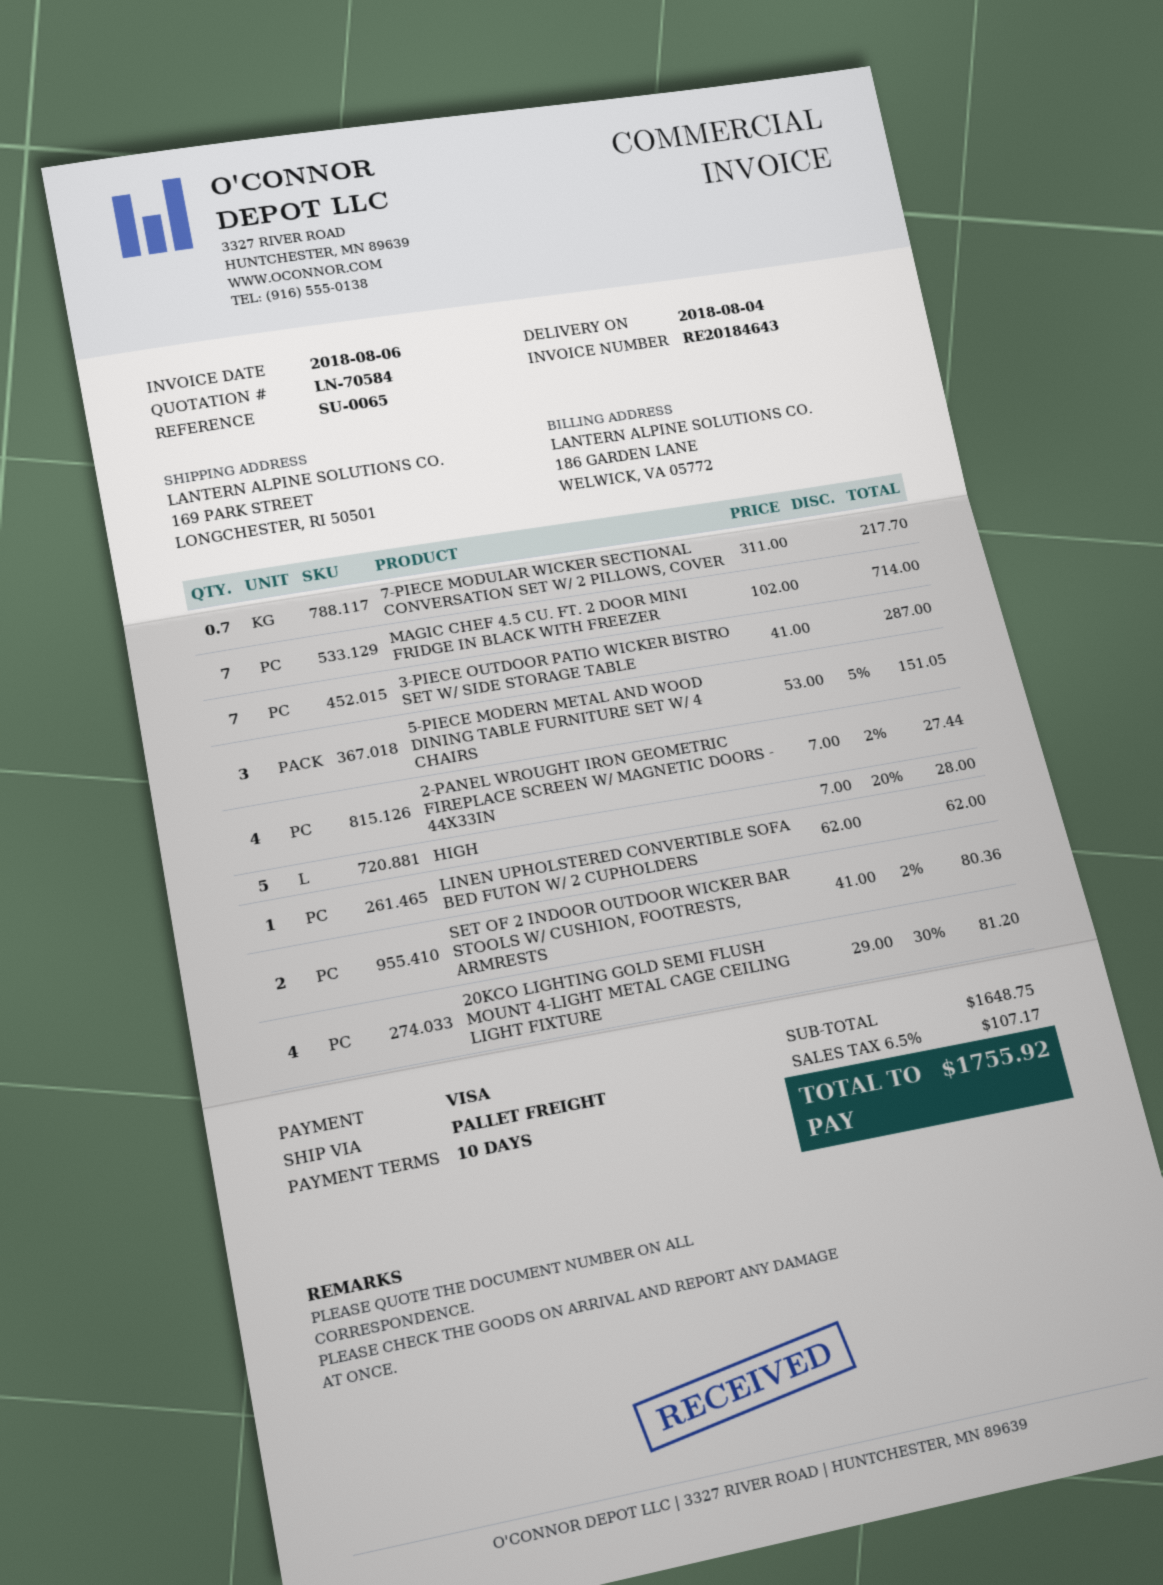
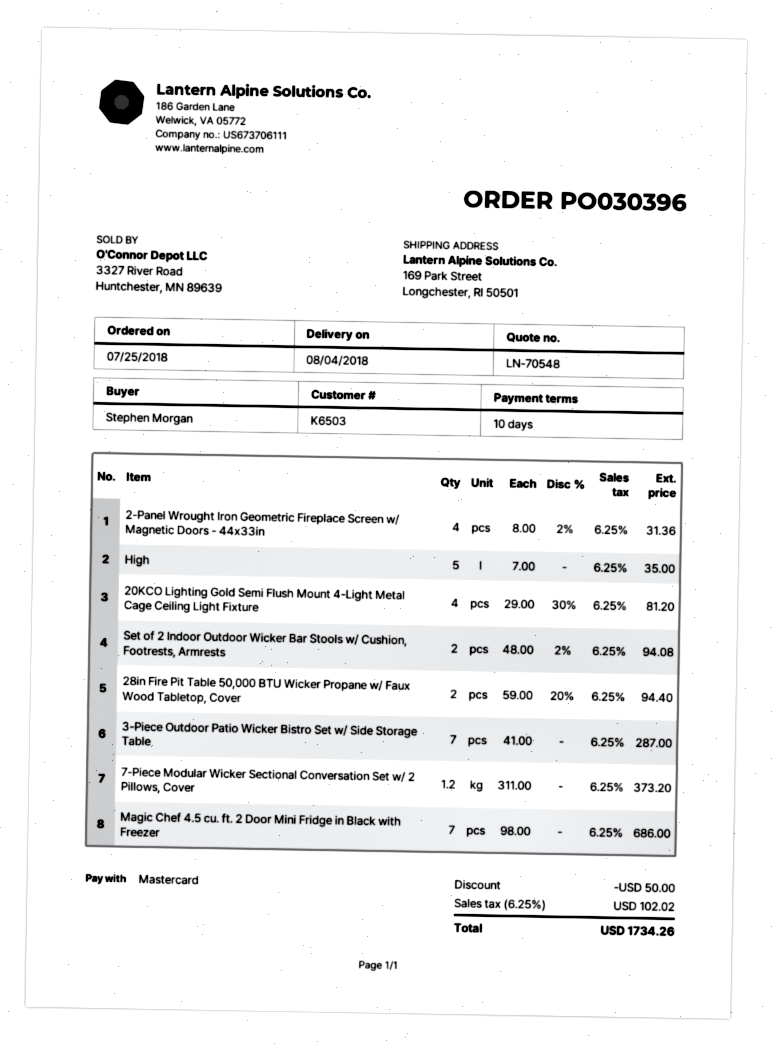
quote number: LN-70584 -> LN-70548
payment method: Visa -> Mastercard
7-PIECE MODULAR WICKER SECTIONAL CONVERSATION SET W/ 2 PILLOWS, COVER: 0.7 x 311.00 = 217.70 -> 1.2 x 311.00 = 373.20
MAGIC CHEF 4.5 CU. FT. 2 DOOR MINI FRIDGE IN BLACK WITH FREEZER: 7 x 102.00 = 714.00 -> 7 x 98.00 = 686.00
5-PIECE MODERN METAL AND WOOD DINING TABLE FURNITURE SET W/ 4 CHAIRS: 3 x 53.00 - 5% = 151.05 -> none
2-PANEL WROUGHT IRON GEOMETRIC FIREPLACE SCREEN W/ MAGNETIC DOORS - 44X33IN: 4 x 7.00 - 2% = 27.44 -> 4 x 8.00 - 2% = 31.36
HIGH: 5 x 7.00 - 20% = 28.00 -> 5 x 7.00 = 35.00
LINEN UPHOLSTERED CONVERTIBLE SOFA BED FUTON W/ 2 CUPHOLDERS: 1 x 62.00 = 62.00 -> none
SET OF 2 INDOOR OUTDOOR WICKER BAR STOOLS W/ CUSHION, FOOTRESTS, ARMRESTS: 2 x 41.00 - 2% = 80.36 -> 2 x 48.00 - 2% = 94.08
28in Fire Pit Table 50,000 BTU Wicker Propane w/ Faux Wood Tabletop, Cover: none -> 2 x 59.00 - 20% = 94.40
discount: none -> 50.00
tax: 6.5% = 107.17 -> 6.25% = 102.02
total: 1755.92 -> 1734.26

